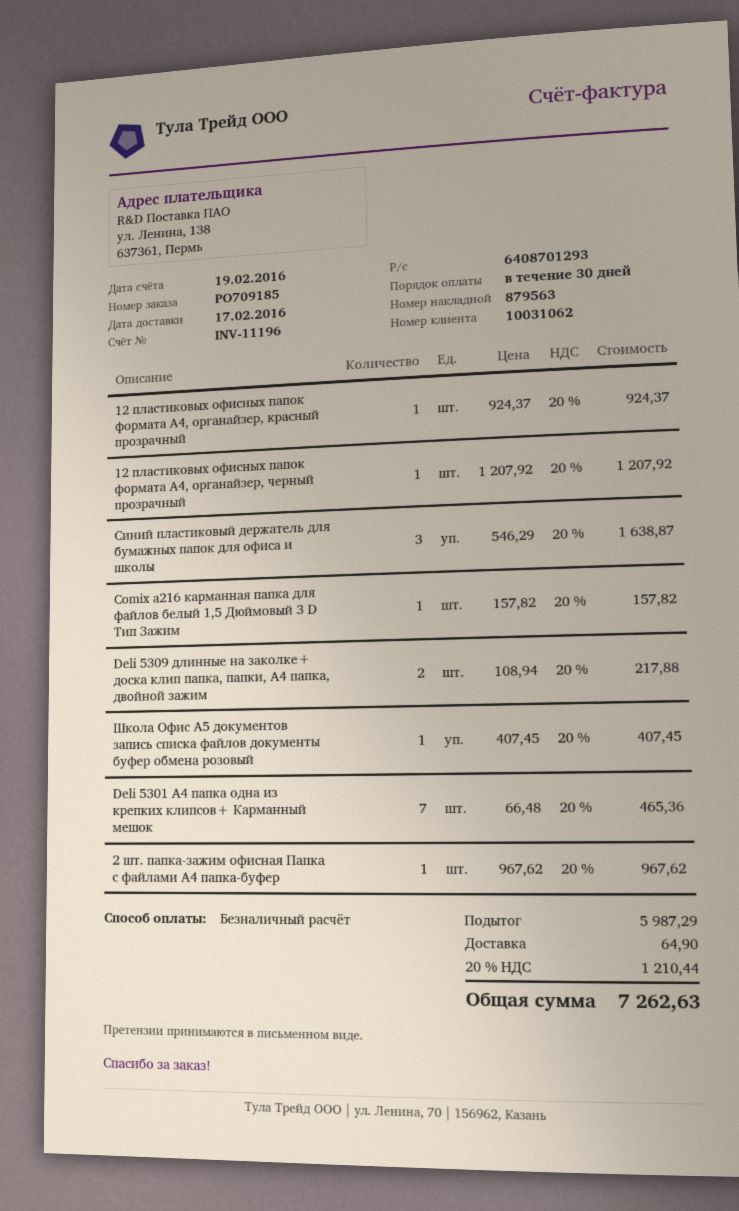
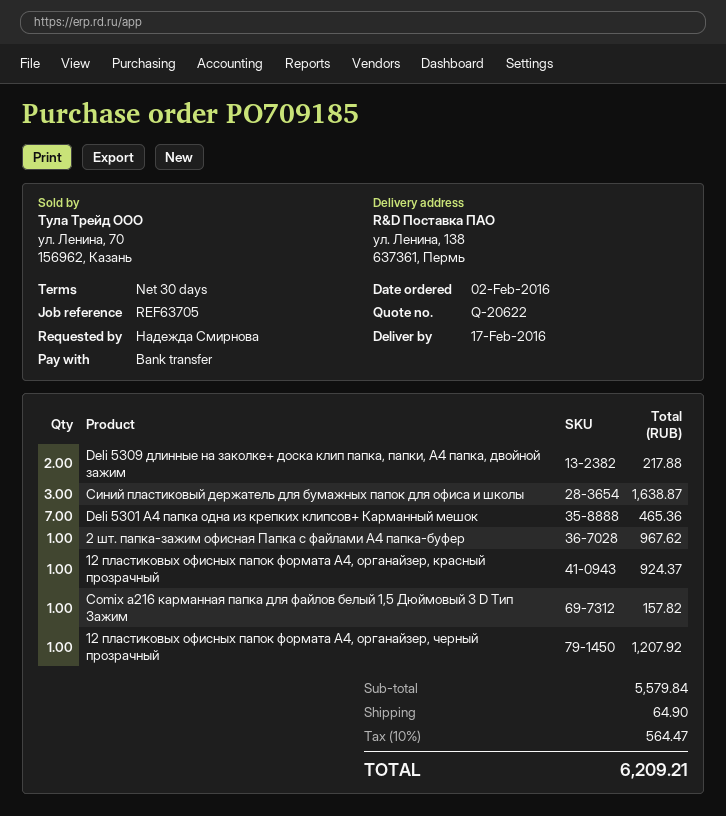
Школа Офис A5 документов запись списка файлов документы буфер обмена розовый: 1 for 407.45 -> none
subtotal: 5987.29 -> 5579.84
tax: 20% = 1210.44 -> 10% = 564.47
total: 7262.63 -> 6209.21

